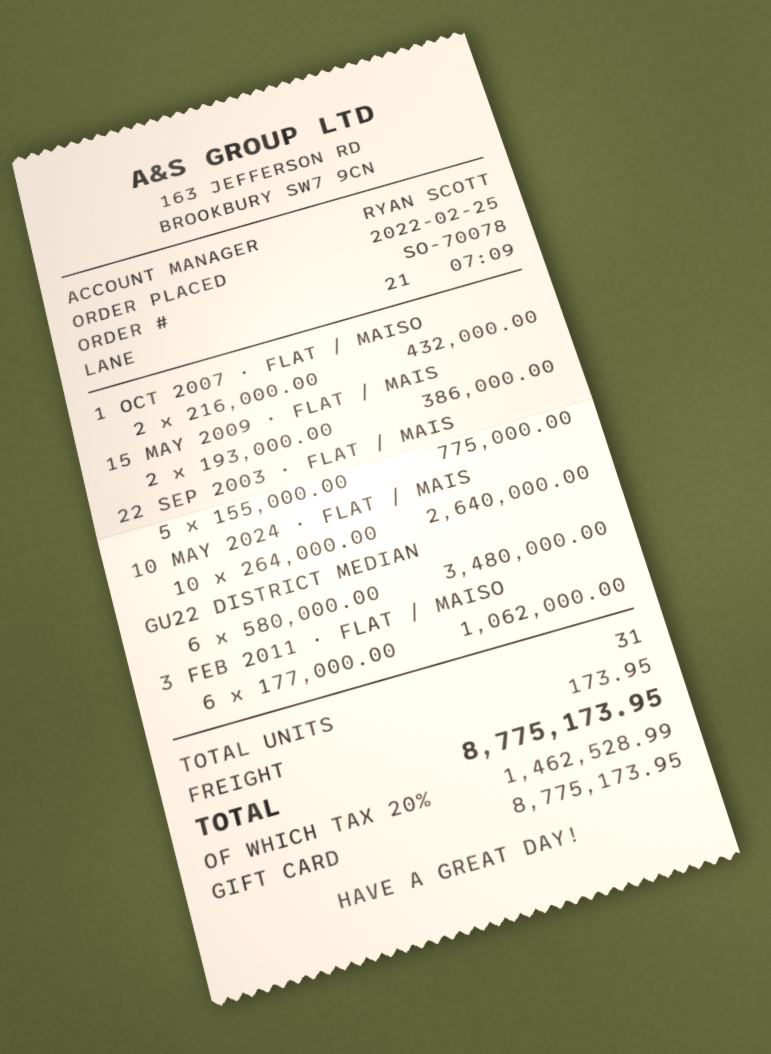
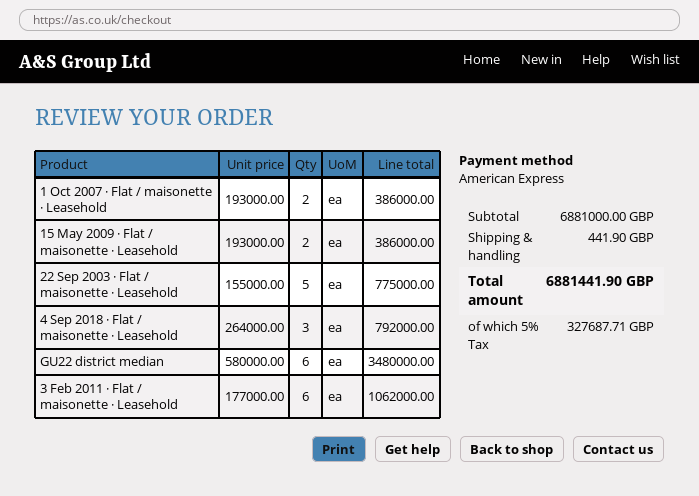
payment method: gift card -> American Express
1 OCT 2007 · FLAT / MAISO: 2 x 216000.00 = 432000.00 -> 2 x 193000.00 = 386000.00
10 MAY 2024 · FLAT / MAIS: 10 x 264000.00 = 2640000.00 -> none
4 Sep 2018 · Flat / maisonette · Leasehold: none -> 3 x 264000.00 = 792000.00
shipping: 173.95 -> 441.90
tax: 20% = 1462528.99 -> 5% = 327687.71
total: 8775173.95 -> 6881441.90

